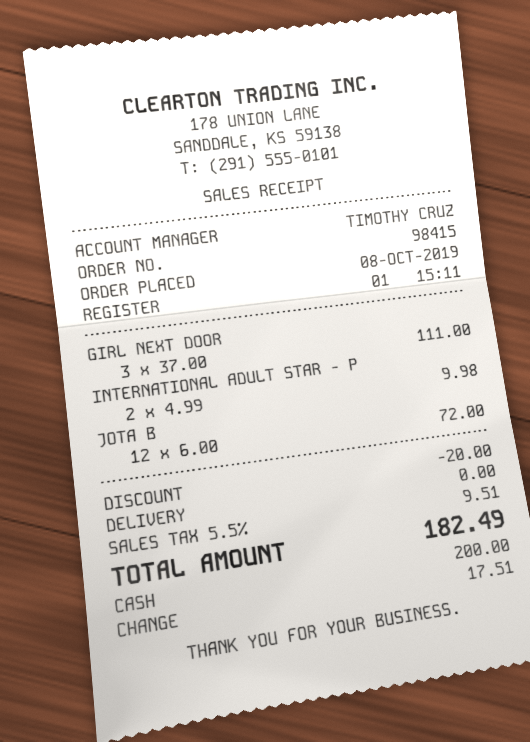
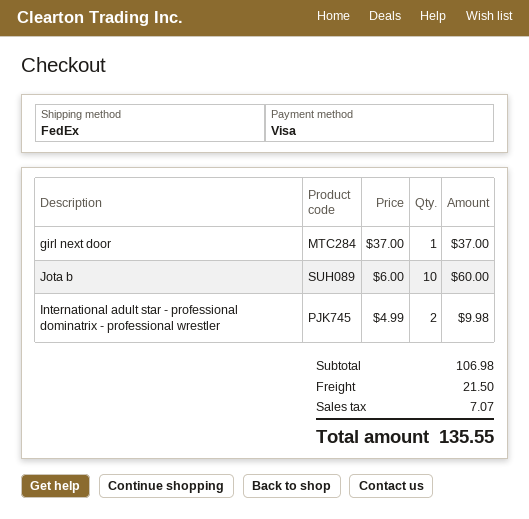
payment method: cash -> Visa
GIRL NEXT DOOR: 3 x 37.00 = 111.00 -> 1 x 37.00 = 37.00
JOTA B: 12 x 6.00 = 72.00 -> 10 x 6.00 = 60.00
discount: 20.00 -> none
shipping: 0.00 -> 21.50
tax: 9.51 -> 7.07
total: 182.49 -> 135.55

